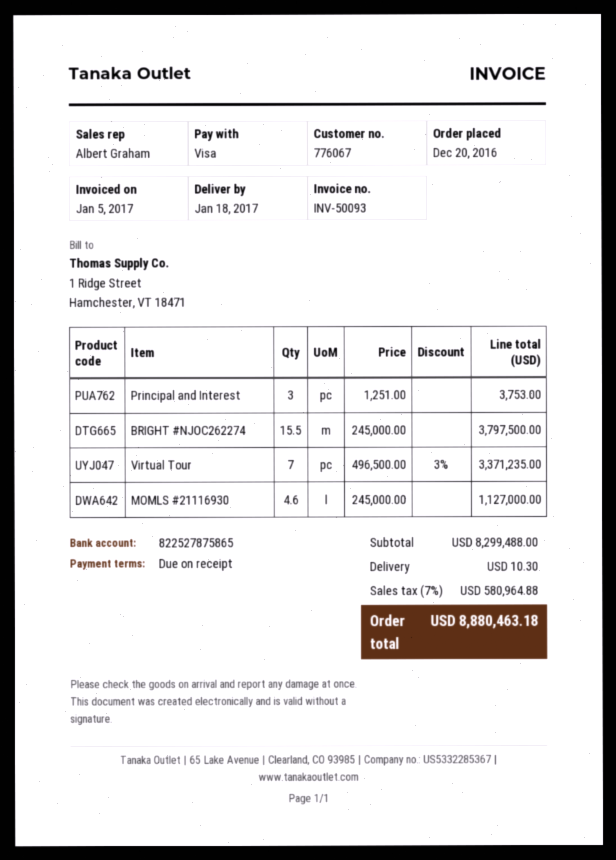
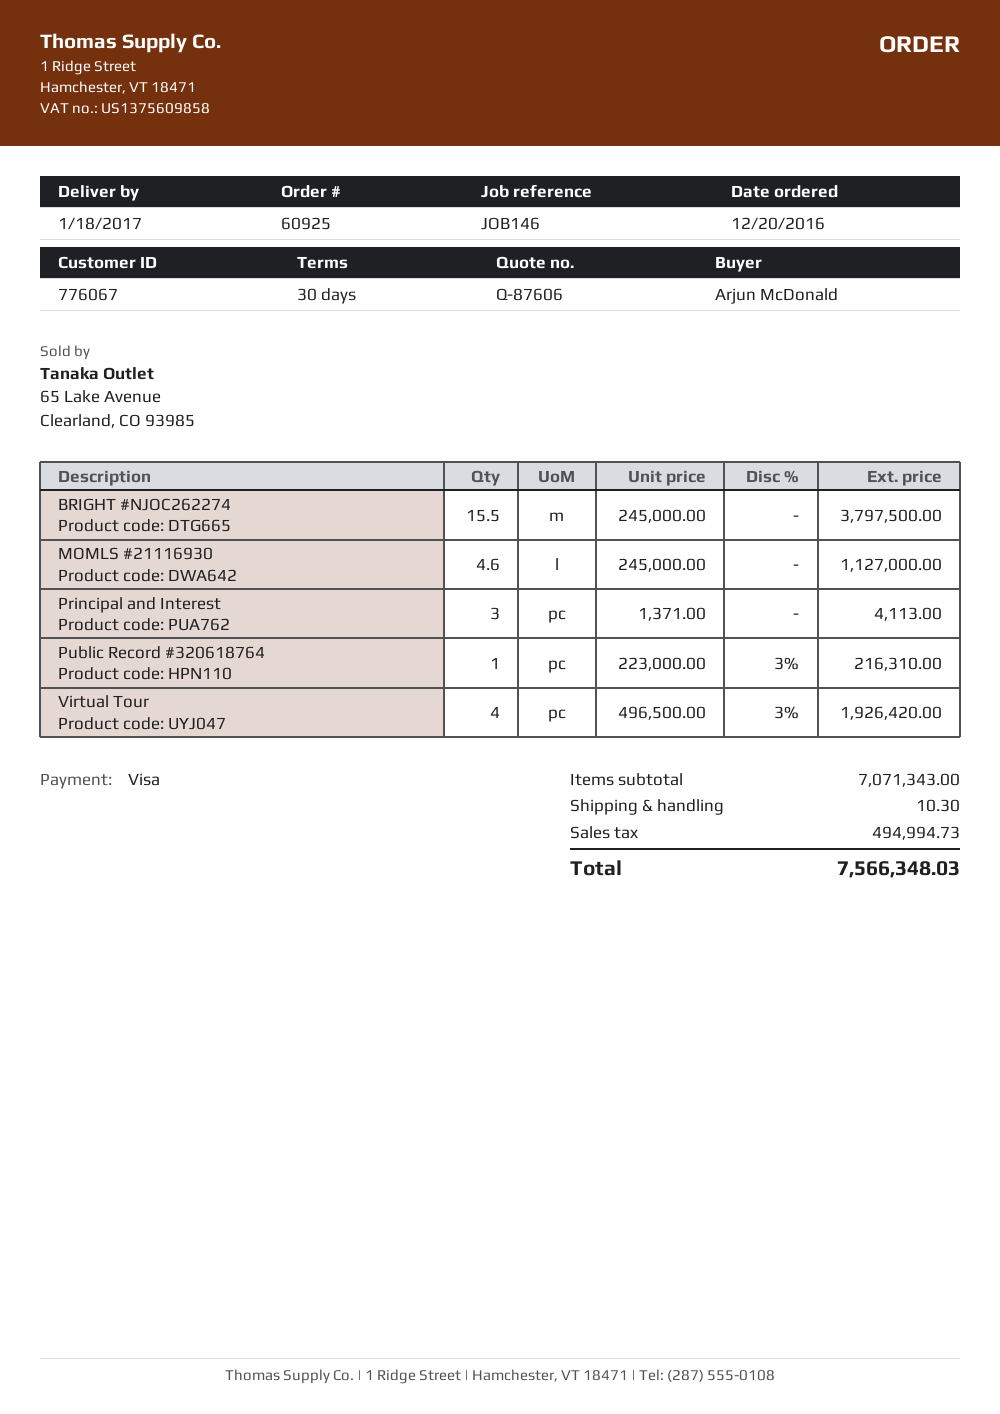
payment terms: on receipt -> 30 days
Principal and Interest: 3 x 1251.00 = 3753.00 -> 3 x 1371.00 = 4113.00
Virtual Tour: 7 x 496500.00 - 3% = 3371235.00 -> 4 x 496500.00 - 3% = 1926420.00
Public Record #320618764: none -> 1 x 223000.00 - 3% = 216310.00
subtotal: 8299488.00 -> 7071343.00
tax: 580964.88 -> 494994.73
total: 8880463.18 -> 7566348.03

